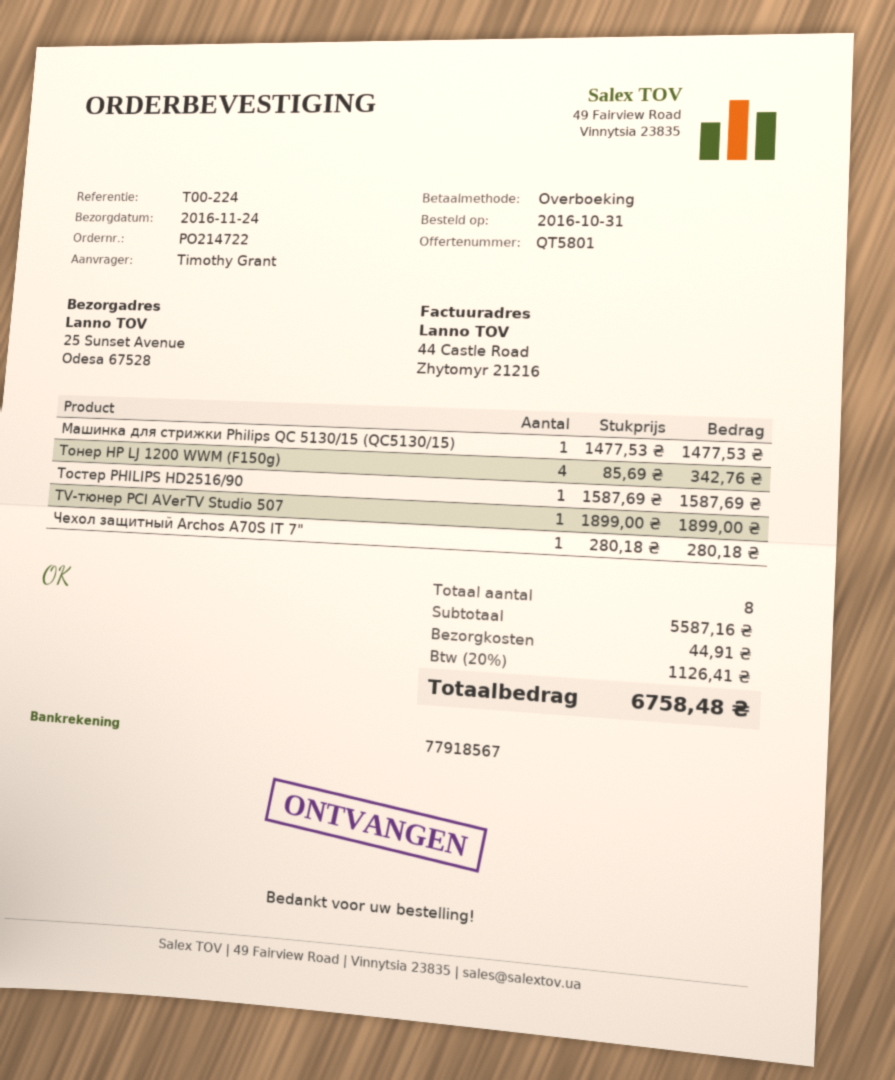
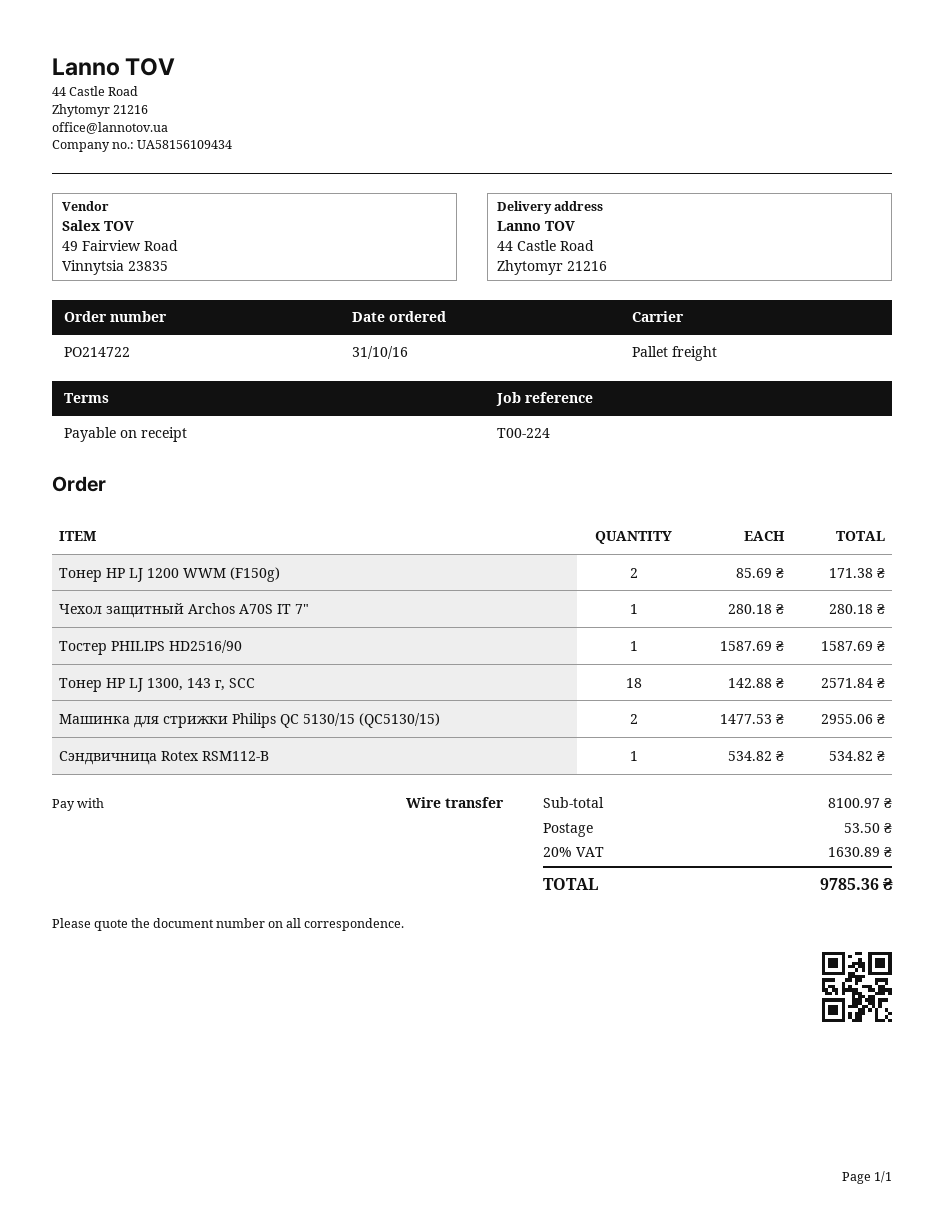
ship to: 25 Sunset Avenue, Odesa 67528 -> 44 Castle Road, Zhytomyr 21216
Машинка для стрижки Philips QC 5130/15 (QC5130/15): 1 x 1477.53 = 1477.53 -> 2 x 1477.53 = 2955.06
Тонер HP LJ 1200 WWM (F150g): 4 x 85.69 = 342.76 -> 2 x 85.69 = 171.38
TV-тюнер PCI AVerTV Studio 507: 1 x 1899.00 = 1899.00 -> none
Тонер HP LJ 1300, 143 г, SCC: none -> 18 x 142.88 = 2571.84
Сэндвичница Rotex RSM112-B: none -> 1 x 534.82 = 534.82
subtotal: 5587.16 -> 8100.97
shipping: 44.91 -> 53.50
tax: 20% = 1126.41 -> 20% = 1630.89
total: 6758.48 -> 9785.36

